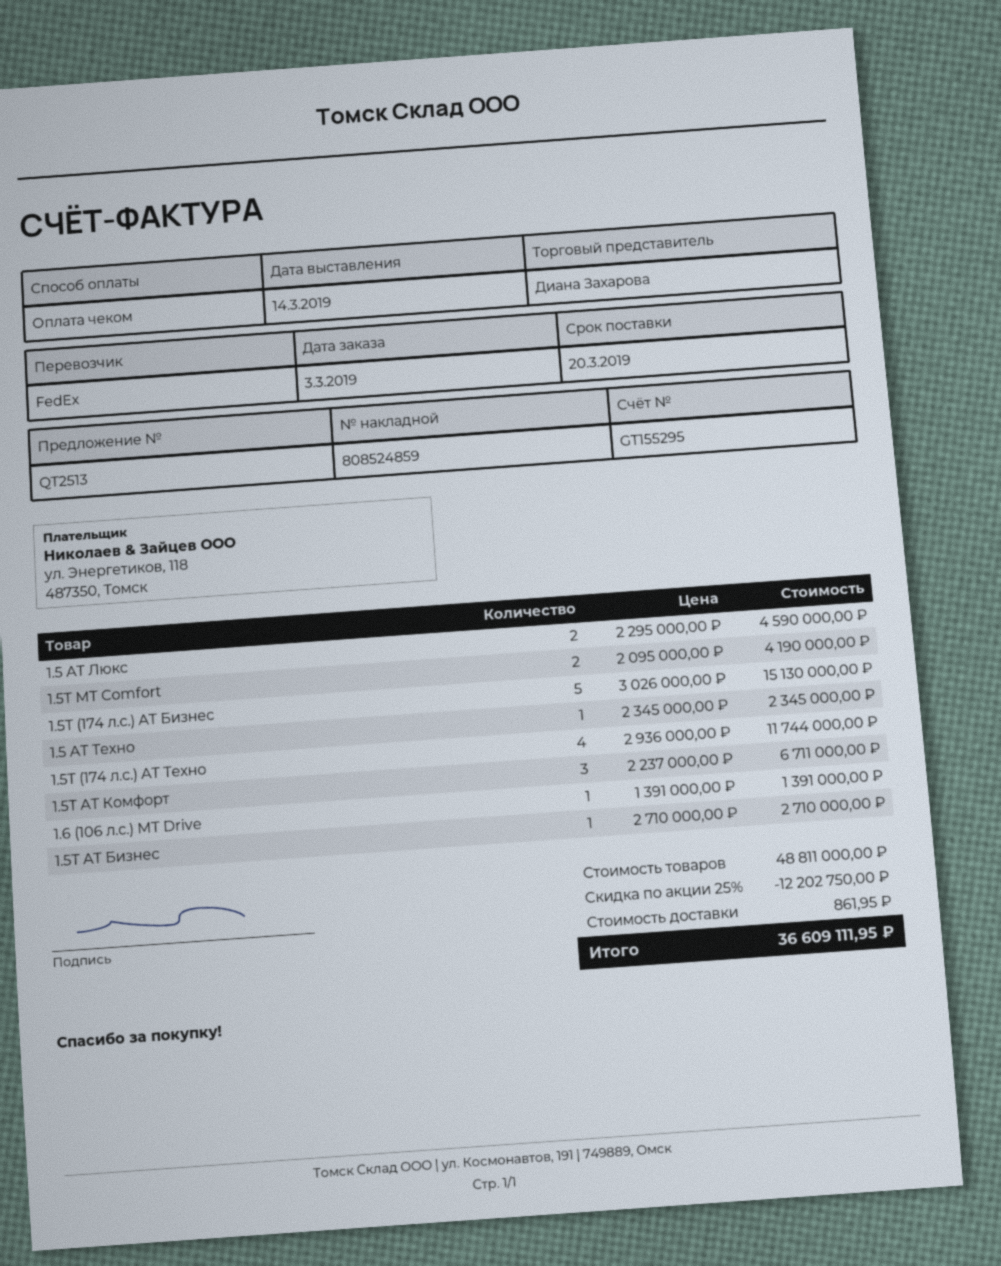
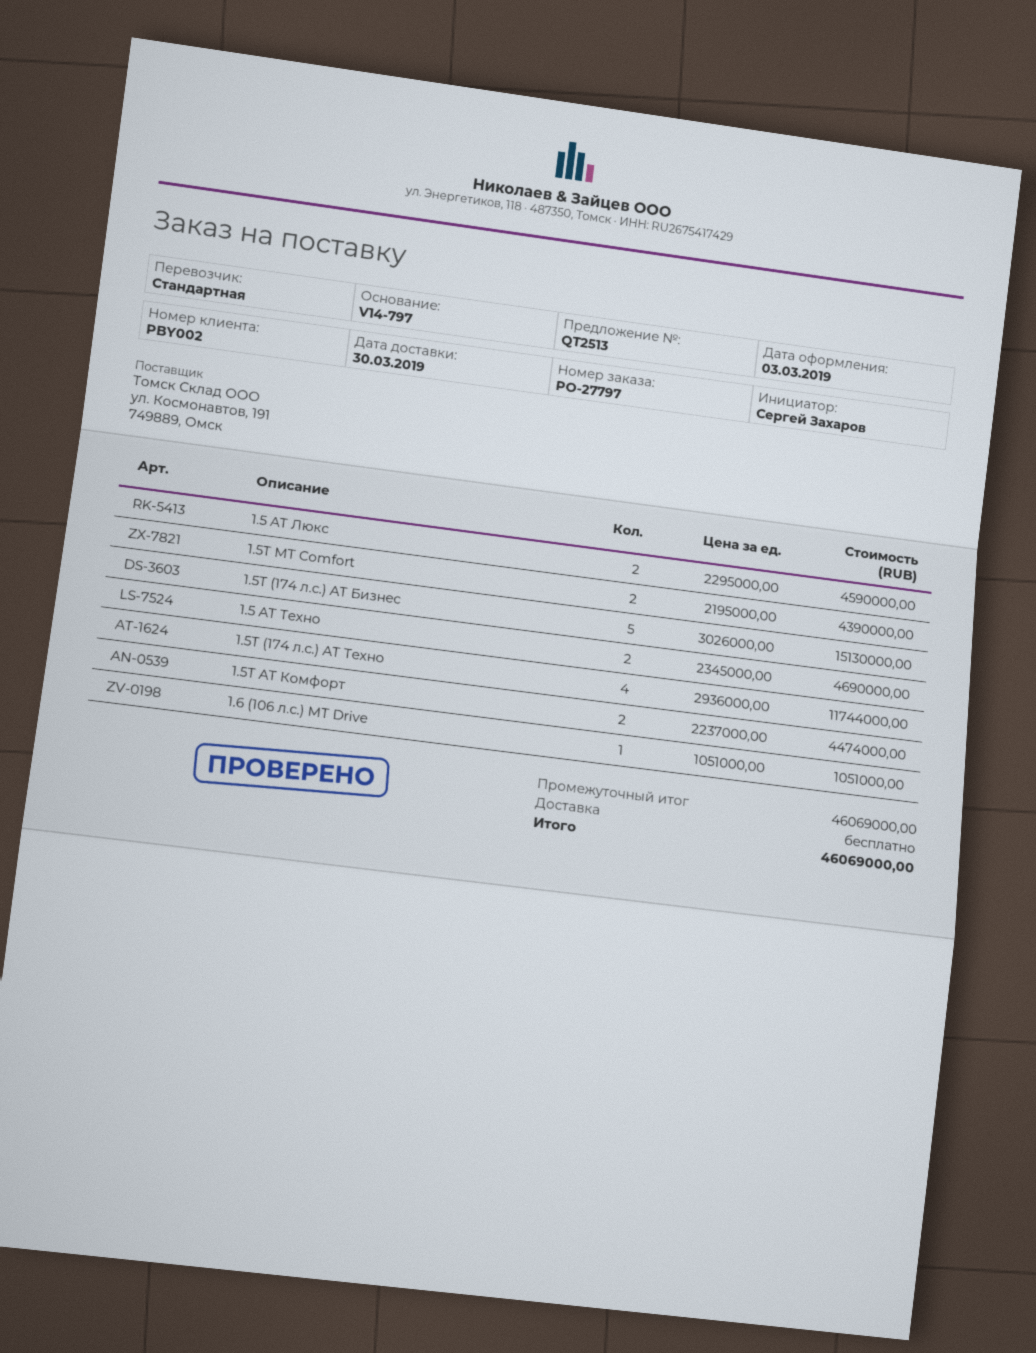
delivery date: 2019-03-20 -> 2019-03-30
shipping method: FedEx -> standard
1.5T MT Comfort: 2 x 2095000.00 = 4190000.00 -> 2 x 2195000.00 = 4390000.00
1.5 AT Техно: 1 x 2345000.00 = 2345000.00 -> 2 x 2345000.00 = 4690000.00
1.5Т AT Комфорт: 3 x 2237000.00 = 6711000.00 -> 2 x 2237000.00 = 4474000.00
1.6 (106 л.с.) MT Drive: 1 x 1391000.00 = 1391000.00 -> 1 x 1051000.00 = 1051000.00
1.5Т AT Бизнес: 1 x 2710000.00 = 2710000.00 -> none
subtotal: 48811000.00 -> 46069000.00
discount: 25% = 12202750.00 -> none
shipping: 861.95 -> 0.00
total: 36609111.95 -> 46069000.00

